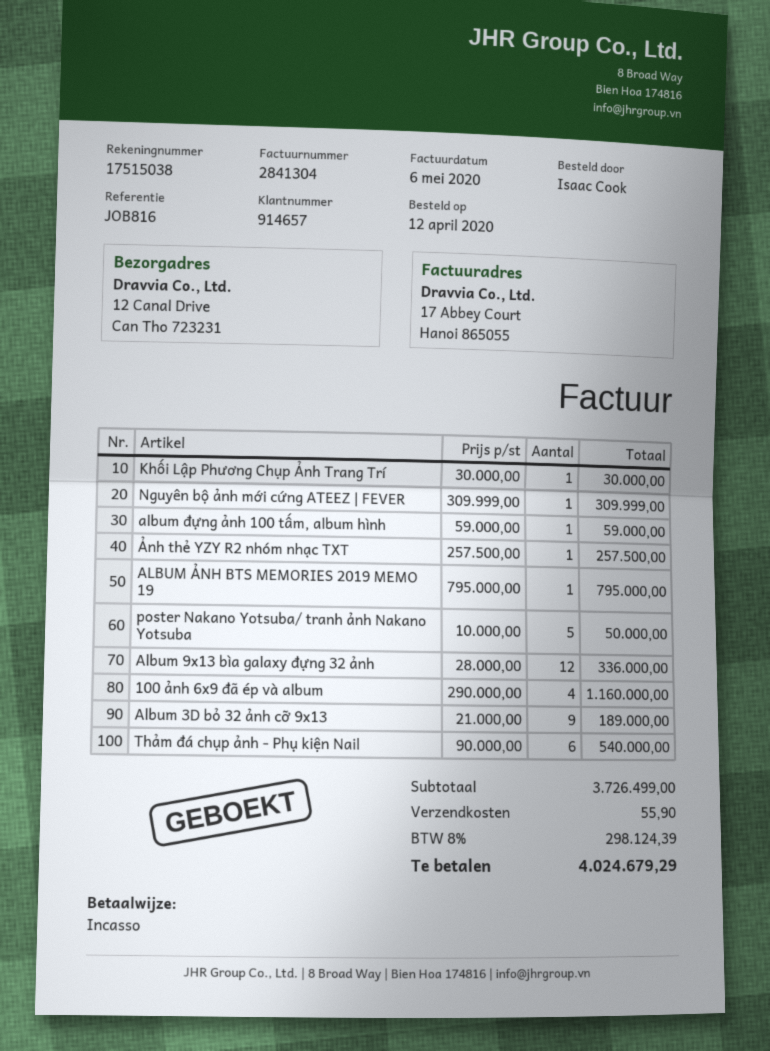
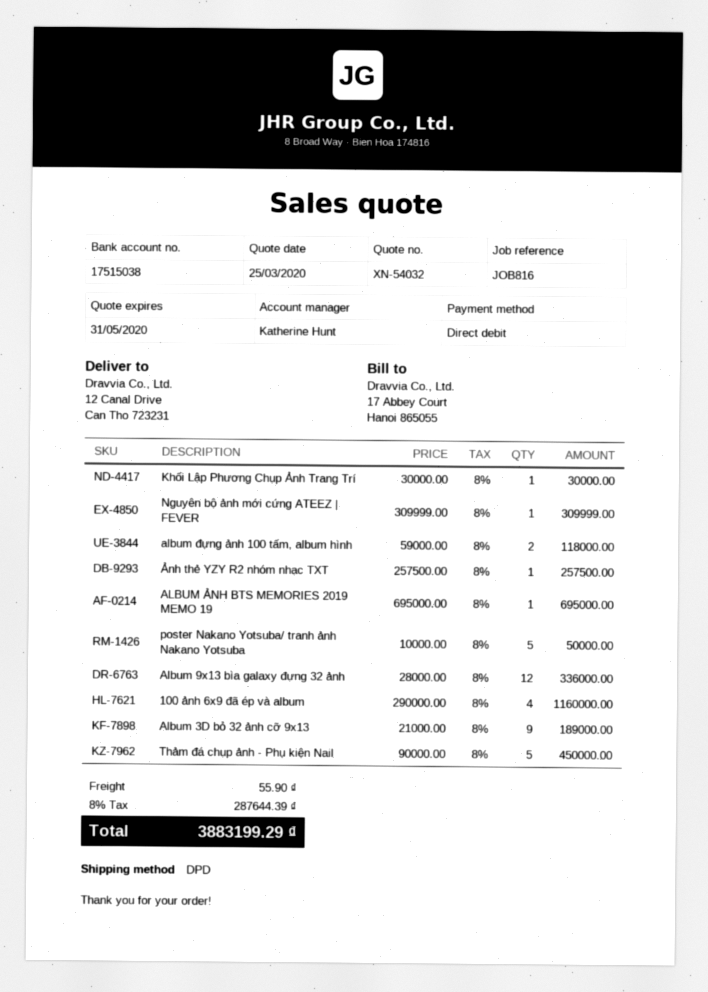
album đựng ảnh 100 tấm, album hình: 1 x 59000.00 = 59000.00 -> 2 x 59000.00 = 118000.00
ALBUM ẢNH BTS MEMORIES 2019 MEMO 19: 1 x 795000.00 = 795000.00 -> 1 x 695000.00 = 695000.00
Thảm đá chụp ảnh - Phụ kiện Nail: 6 x 90000.00 = 540000.00 -> 5 x 90000.00 = 450000.00
tax: 8% = 298124.39 -> 8% = 287644.39
total: 4024679.29 -> 3883199.29

